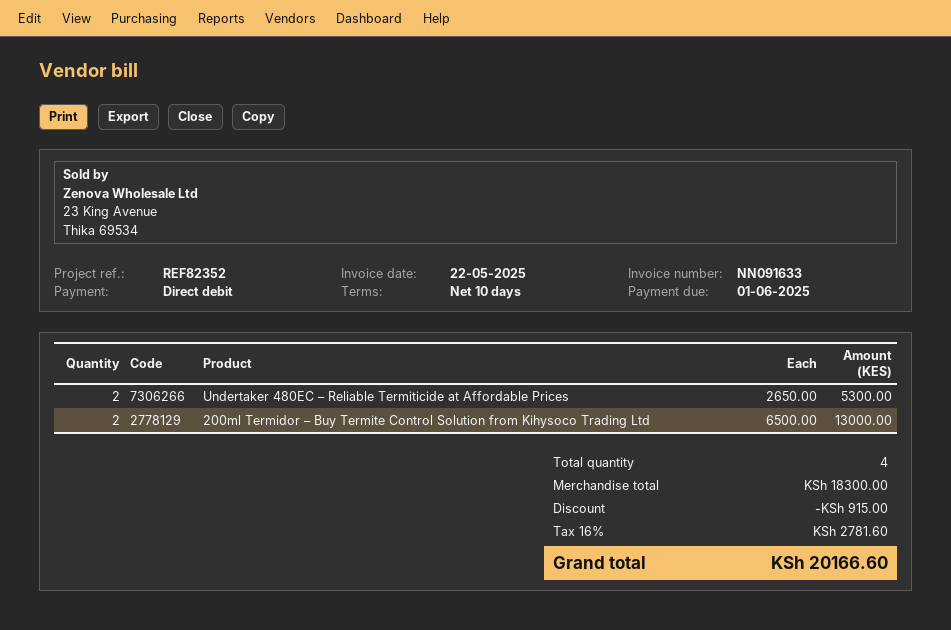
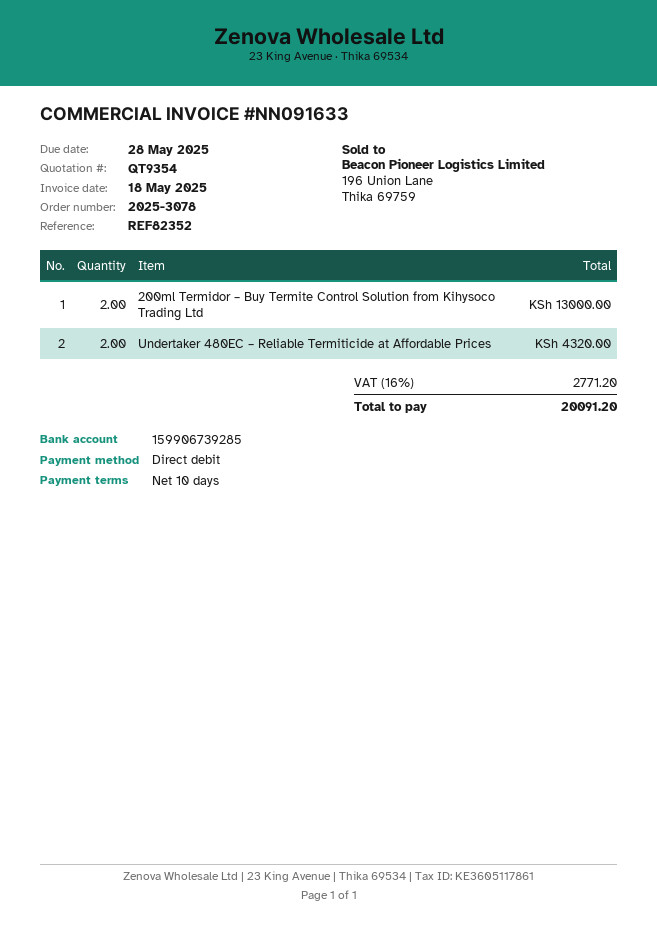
invoice date: 2025-05-22 -> 2025-05-18
due date: 2025-06-01 -> 2025-05-28
Undertaker 480EC – Reliable Termiticide at Affordable Prices: 2 for 5300.00 -> 2 for 4320.00
discount: 915.00 -> none
tax: 16% = 2781.60 -> 16% = 2771.20
total: 20166.60 -> 20091.20

